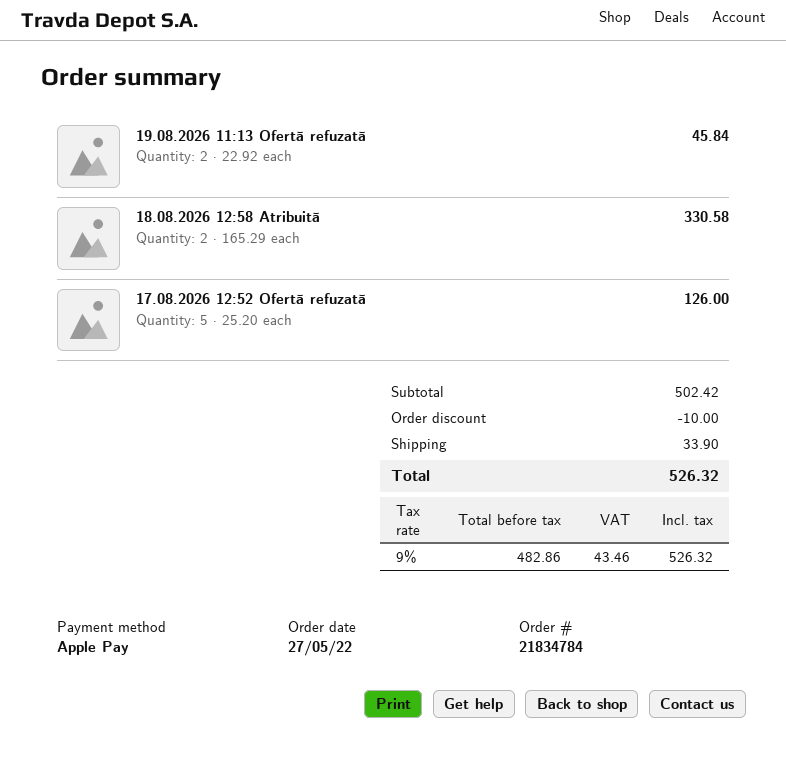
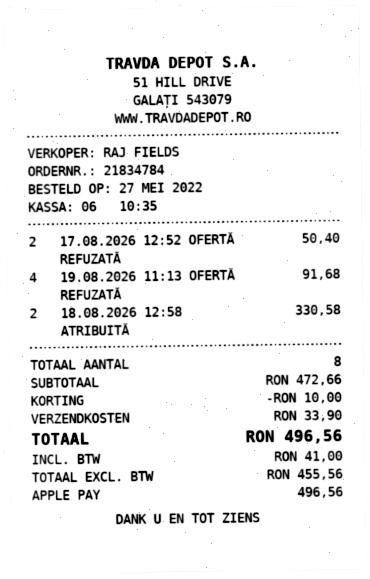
19.08.2026 11:13 Ofertă refuzată: 2 for 45.84 -> 4 for 91.68
17.08.2026 12:52 Ofertă refuzată: 5 for 126.00 -> 2 for 50.40
subtotal: 502.42 -> 472.66
net: 482.86 -> 455.56
tax: 43.46 -> 41.00
total: 526.32 -> 496.56

